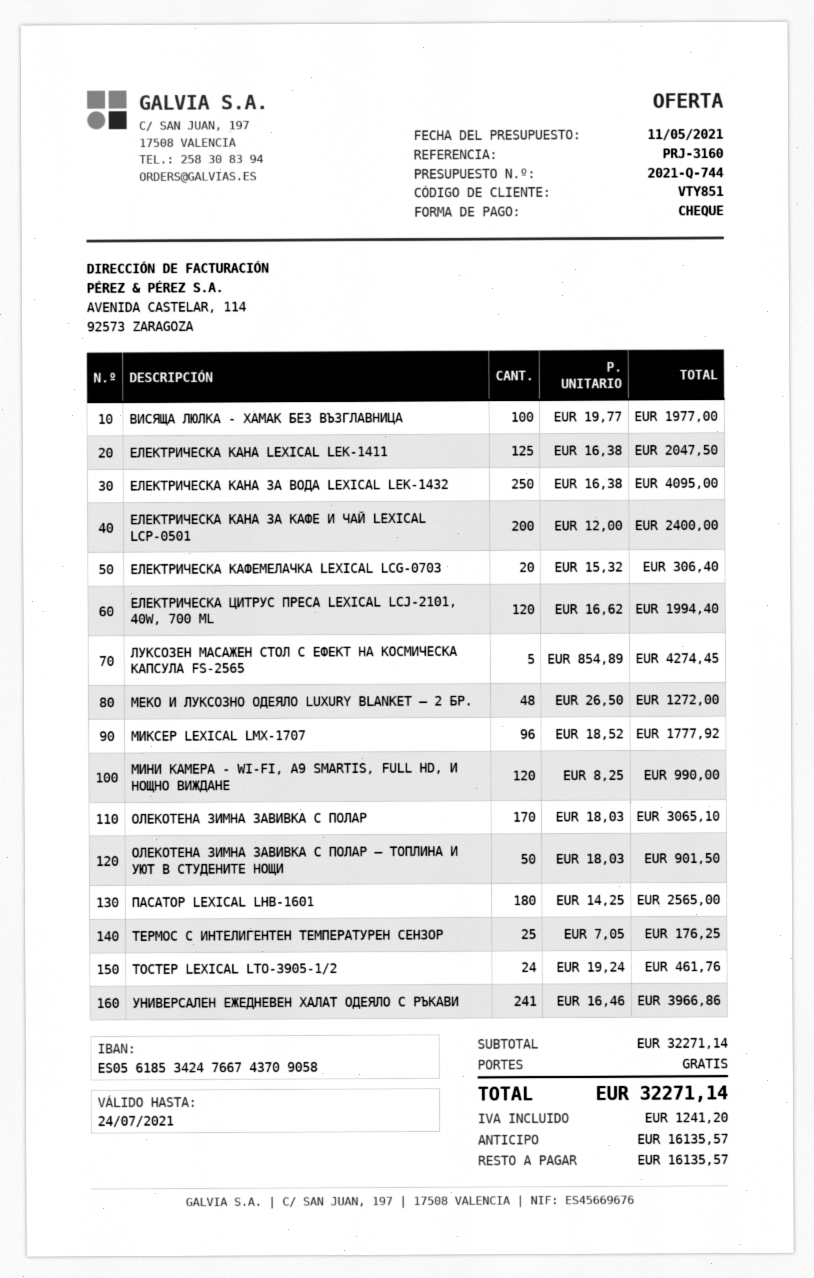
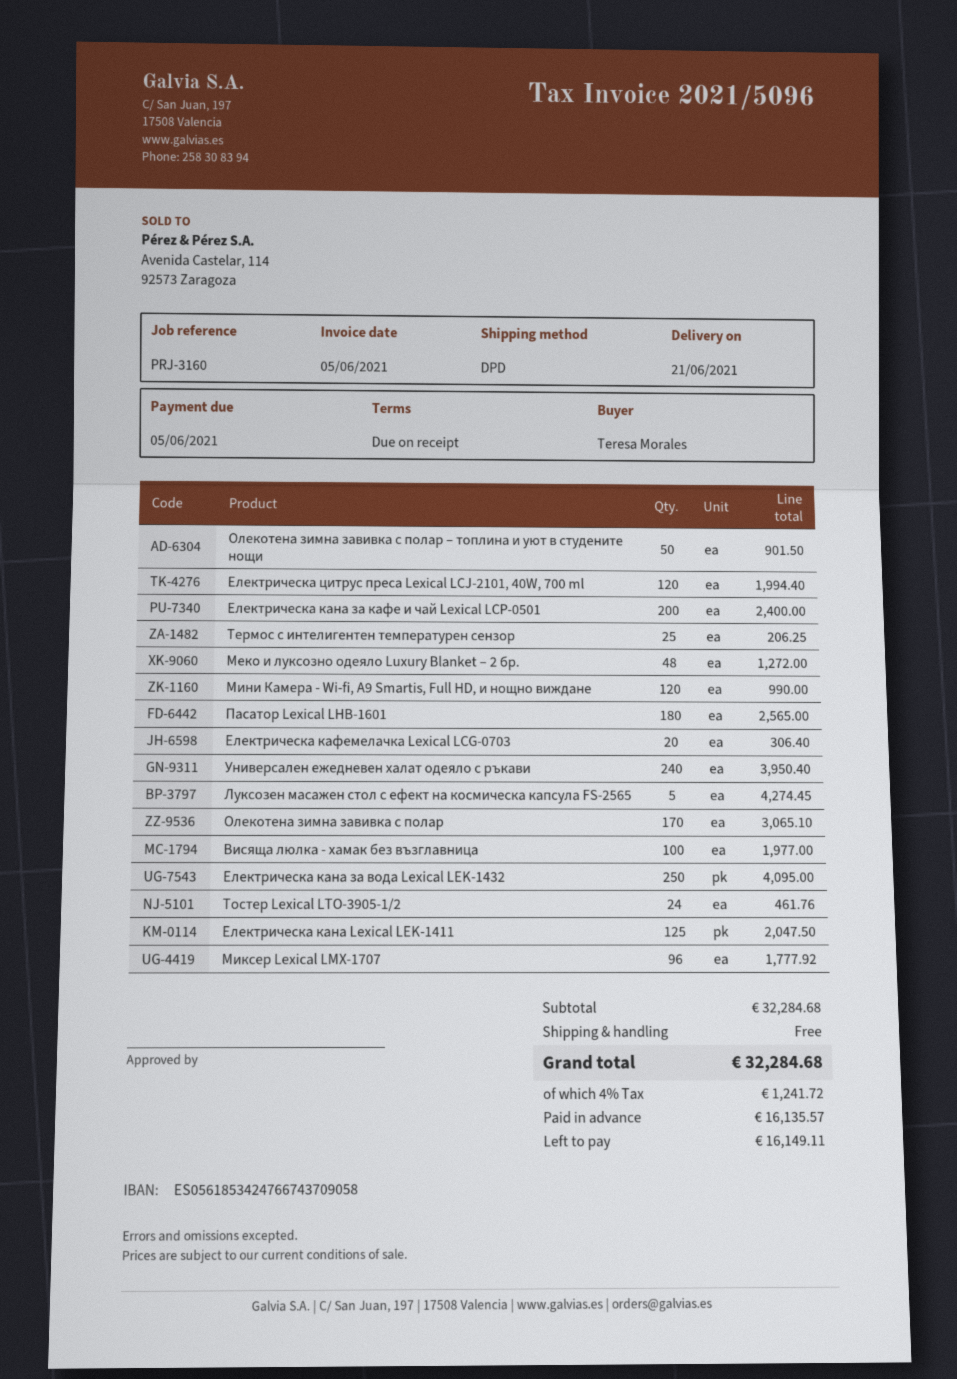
ТЕРМОС С ИНТЕЛИГЕНТЕН ТЕМПЕРАТУРЕН СЕНЗОР: 25 for 176.25 -> 25 for 206.25
УНИВЕРСАЛЕН ЕЖЕДНЕВЕН ХАЛАТ ОДЕЯЛО С РЪКАВИ: 241 for 3966.86 -> 240 for 3950.40
subtotal: 32271.14 -> 32284.68
tax: 1241.20 -> 1241.72
total: 32271.14 -> 32284.68
balance: 16135.57 -> 16149.11

